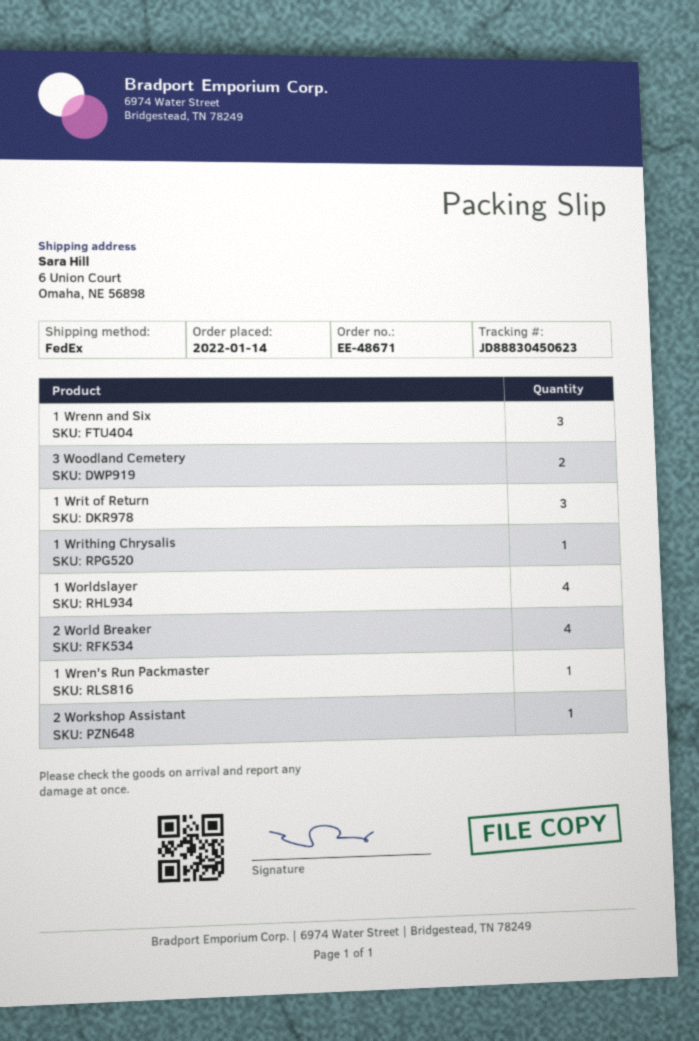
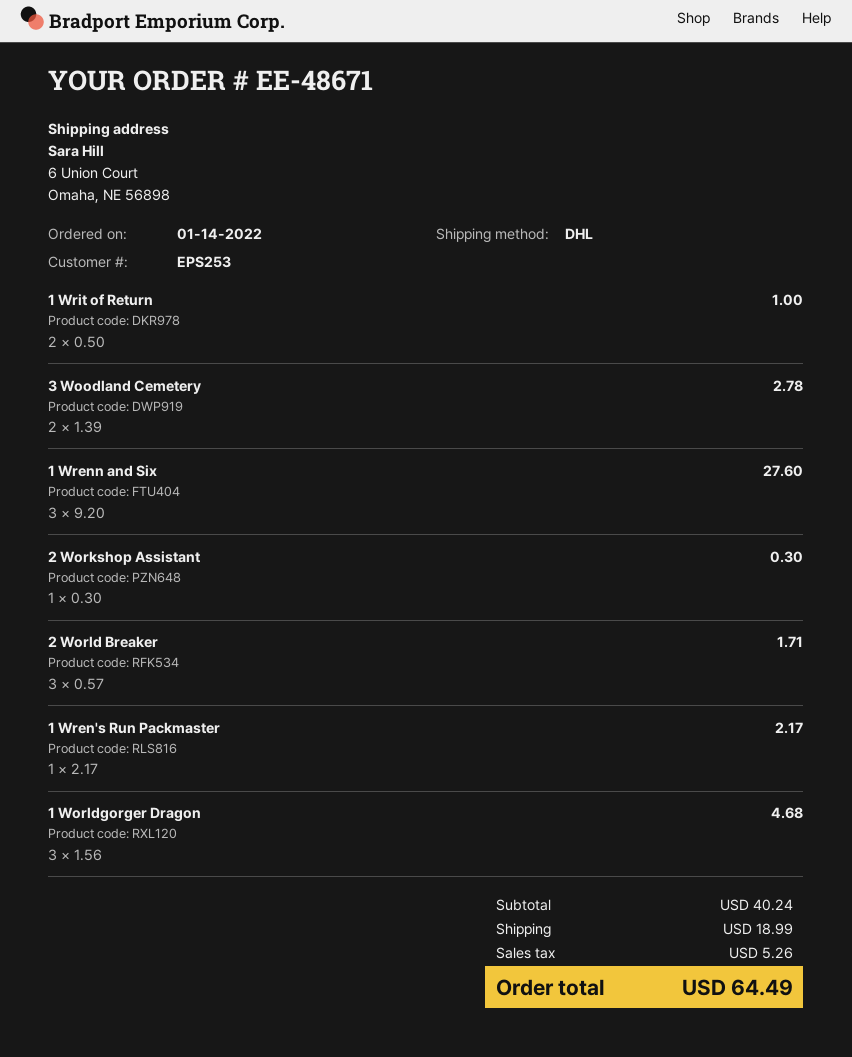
shipping method: FedEx -> DHL
1 Writ of Return: 3 -> 2
1 Writhing Chrysalis: 1 -> none
1 Worldslayer: 4 -> none
2 World Breaker: 4 -> 3
1 Worldgorger Dragon: none -> 3

